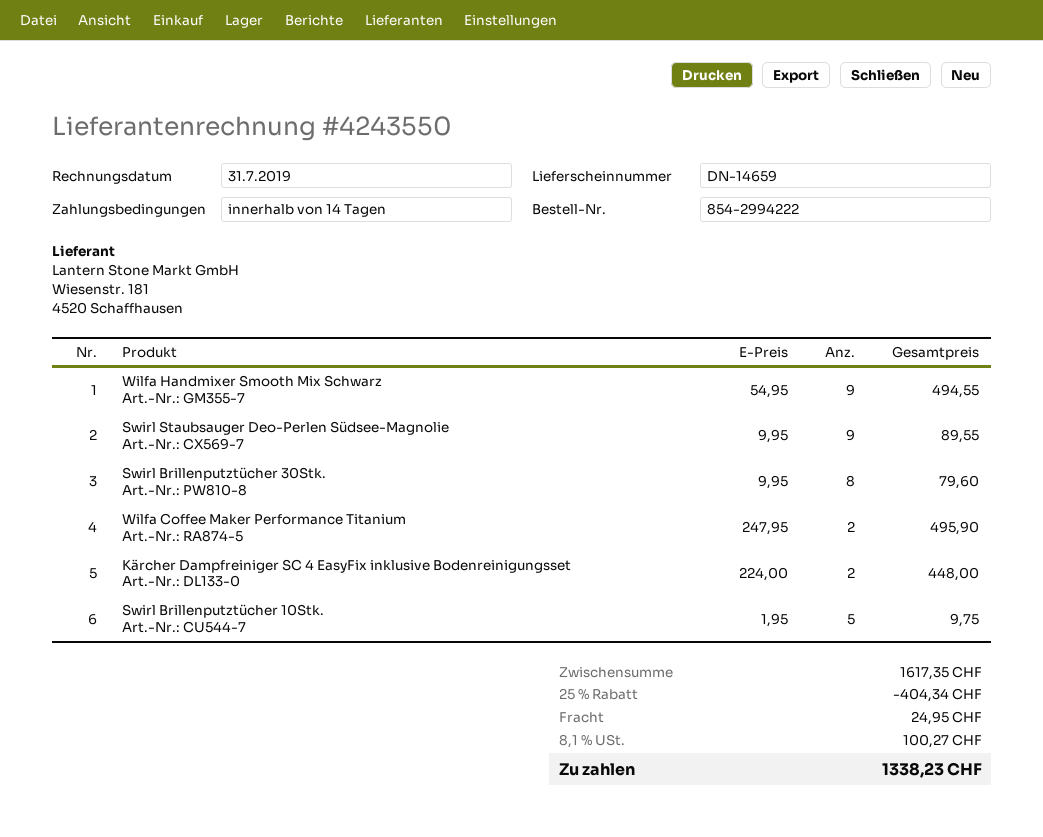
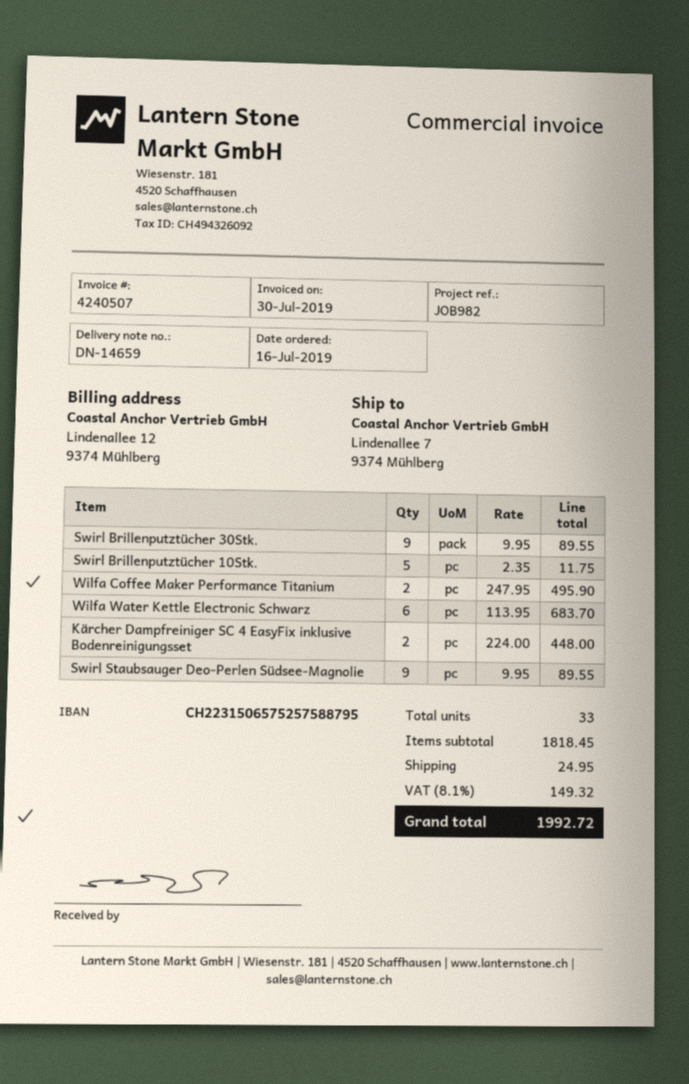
invoice number: 4243550 -> 4240507
invoice date: 2019-07-31 -> 2019-07-30
Wilfa Handmixer Smooth Mix Schwarz: 9 x 54.95 = 494.55 -> none
Swirl Brillenputztücher 30Stk.: 8 x 9.95 = 79.60 -> 9 x 9.95 = 89.55
Swirl Brillenputztücher 10Stk.: 5 x 1.95 = 9.75 -> 5 x 2.35 = 11.75
Wilfa Water Kettle Electronic Schwarz: none -> 6 x 113.95 = 683.70
subtotal: 1617.35 -> 1818.45
discount: 25% = 404.34 -> none
tax: 8.1% = 100.27 -> 8.1% = 149.32
total: 1338.23 -> 1992.72

